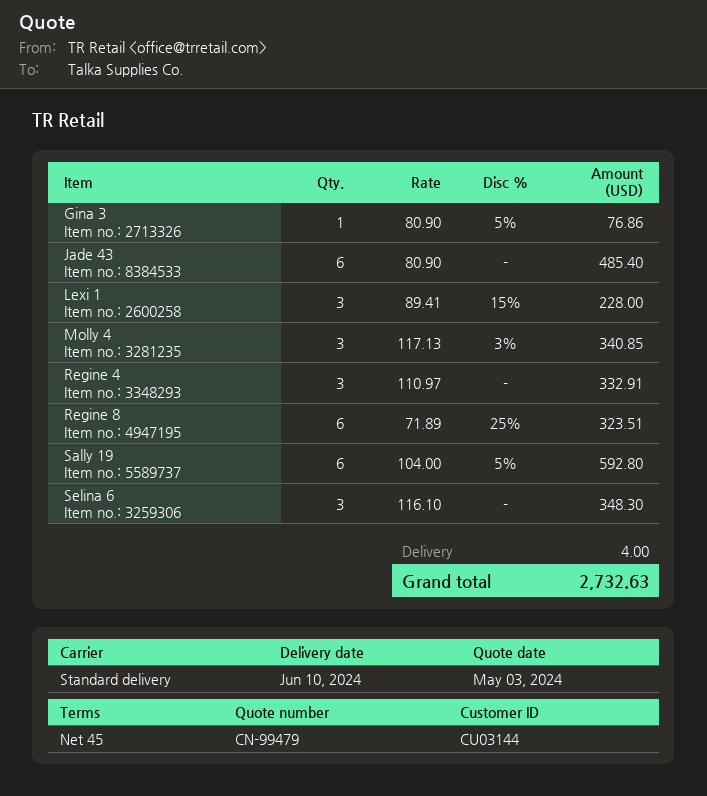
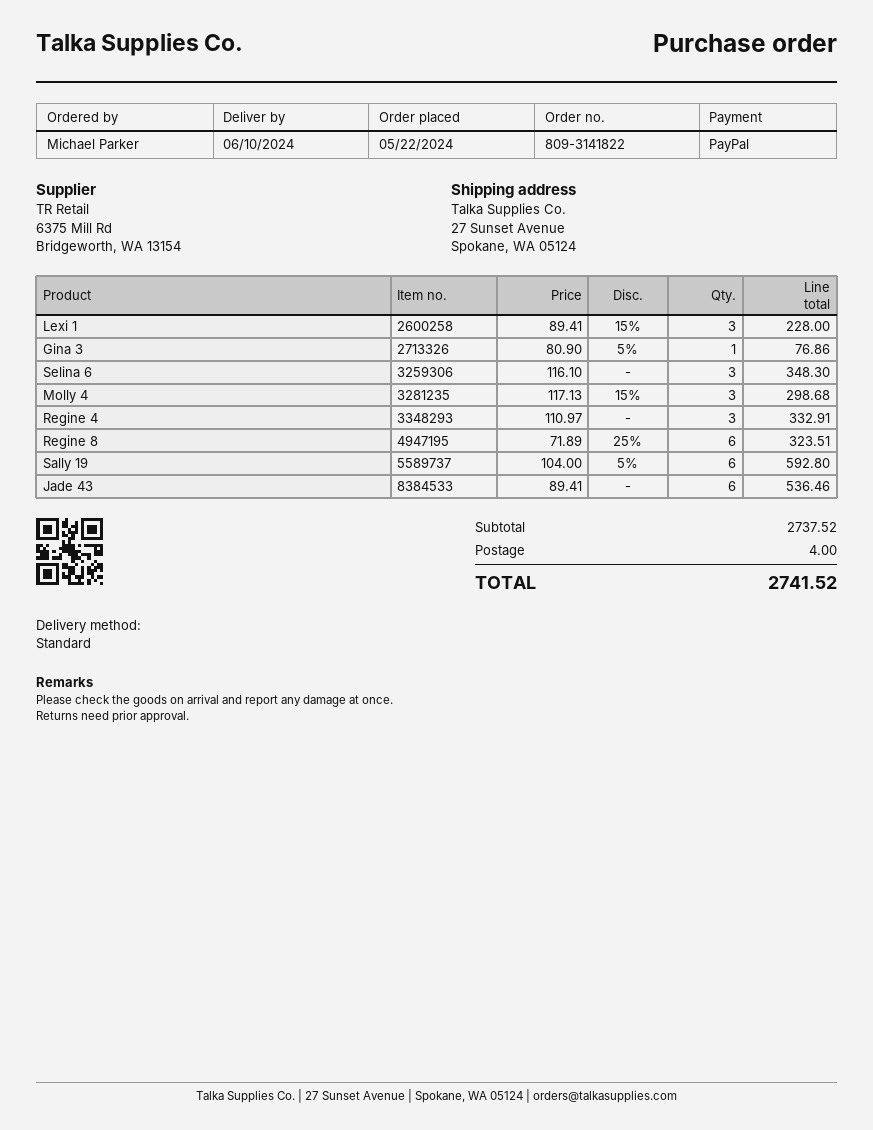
Jade 43: 6 x 80.90 = 485.40 -> 6 x 89.41 = 536.46
Molly 4: 3 x 117.13 - 3% = 340.85 -> 3 x 117.13 - 15% = 298.68
total: 2732.63 -> 2741.52

